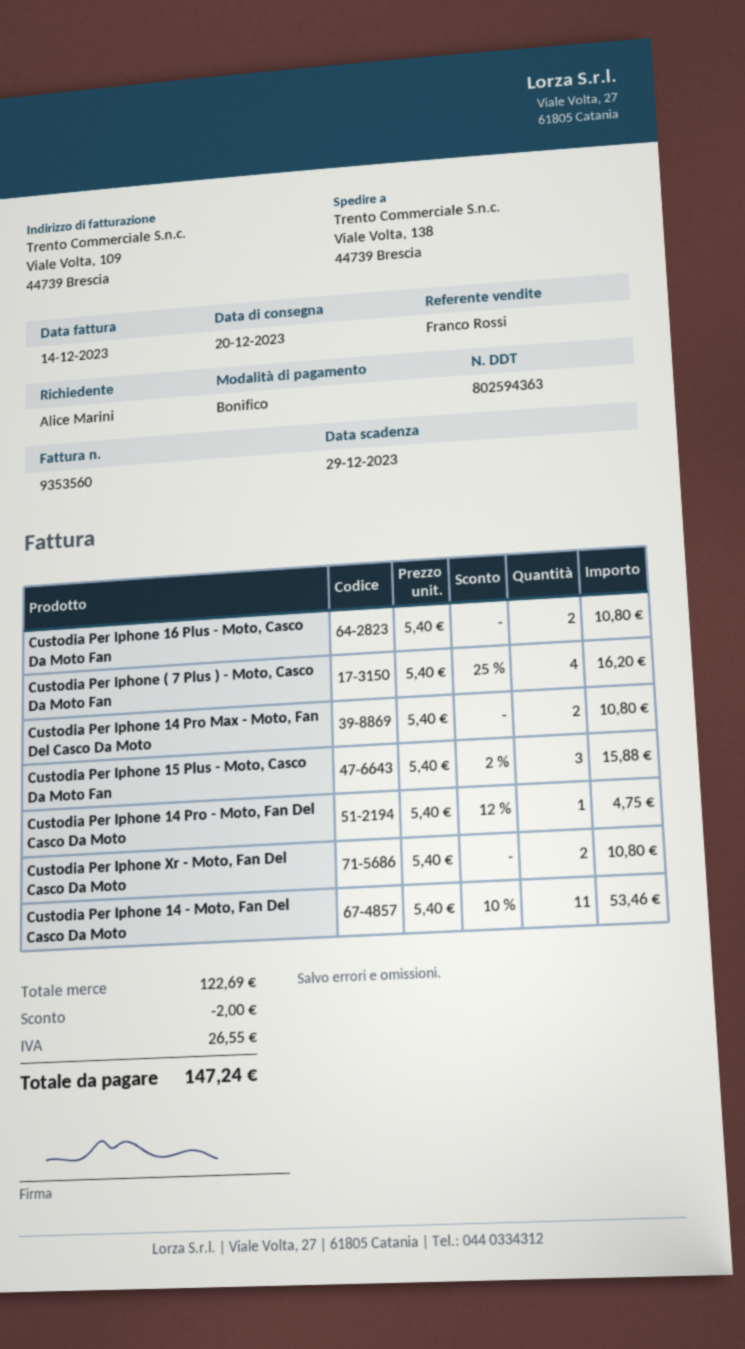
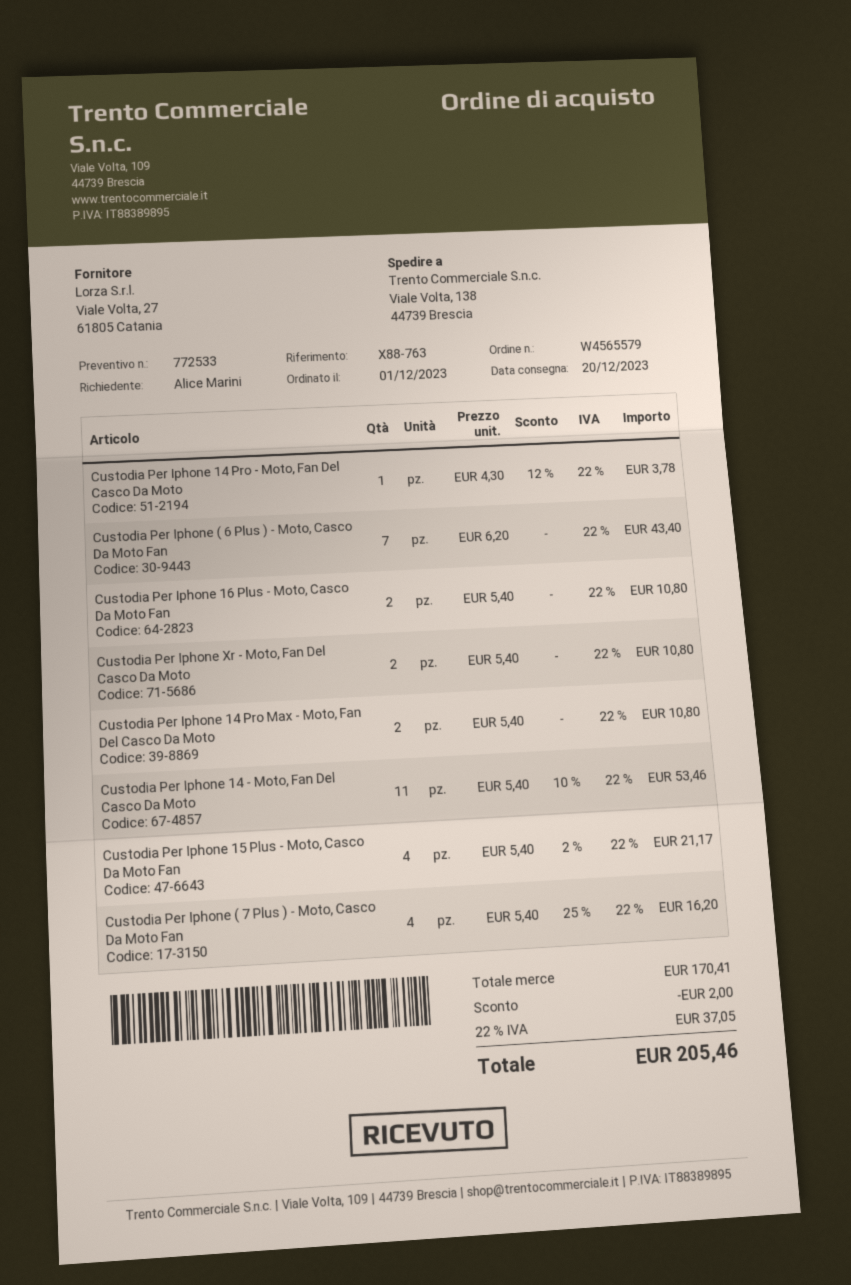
Custodia Per Iphone 15 Plus - Moto, Casco Da Moto Fan: 3 x 5.40 - 2% = 15.88 -> 4 x 5.40 - 2% = 21.17
Custodia Per Iphone 14 Pro - Moto, Fan Del Casco Da Moto: 1 x 5.40 - 12% = 4.75 -> 1 x 4.30 - 12% = 3.78
Custodia Per Iphone ( 6 Plus ) - Moto, Casco Da Moto Fan: none -> 7 x 6.20 = 43.40
subtotal: 122.69 -> 170.41
tax: 26.55 -> 37.05
total: 147.24 -> 205.46

